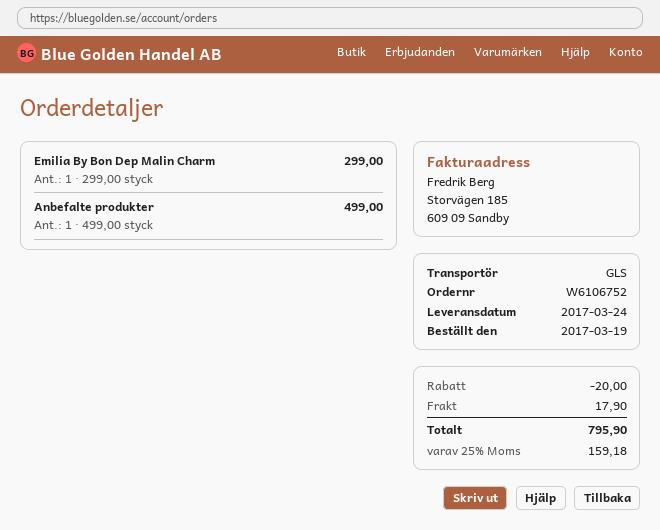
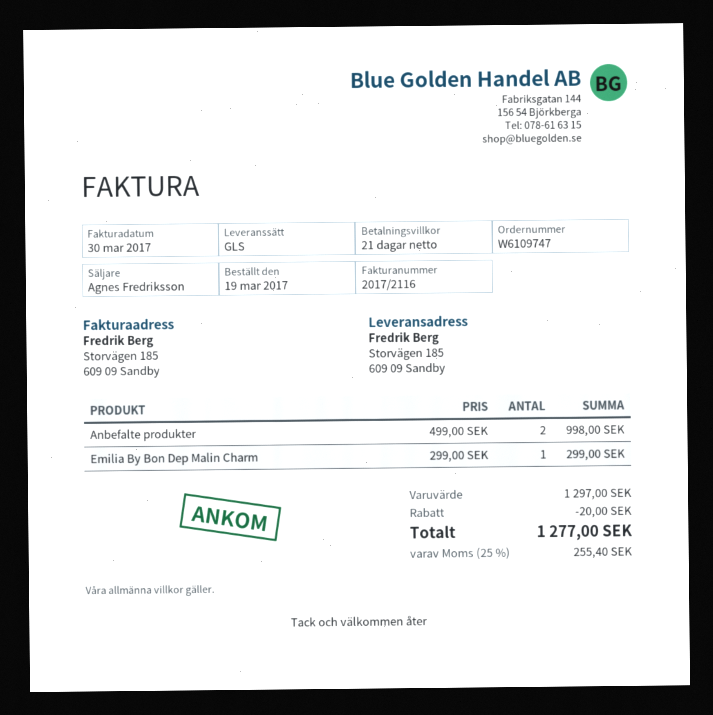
order number: W6106752 -> W6109747
Anbefalte produkter: 1 x 499.00 = 499.00 -> 2 x 499.00 = 998.00
shipping: 17.90 -> none
tax: 25% = 159.18 -> 25% = 255.40
total: 795.90 -> 1277.00

